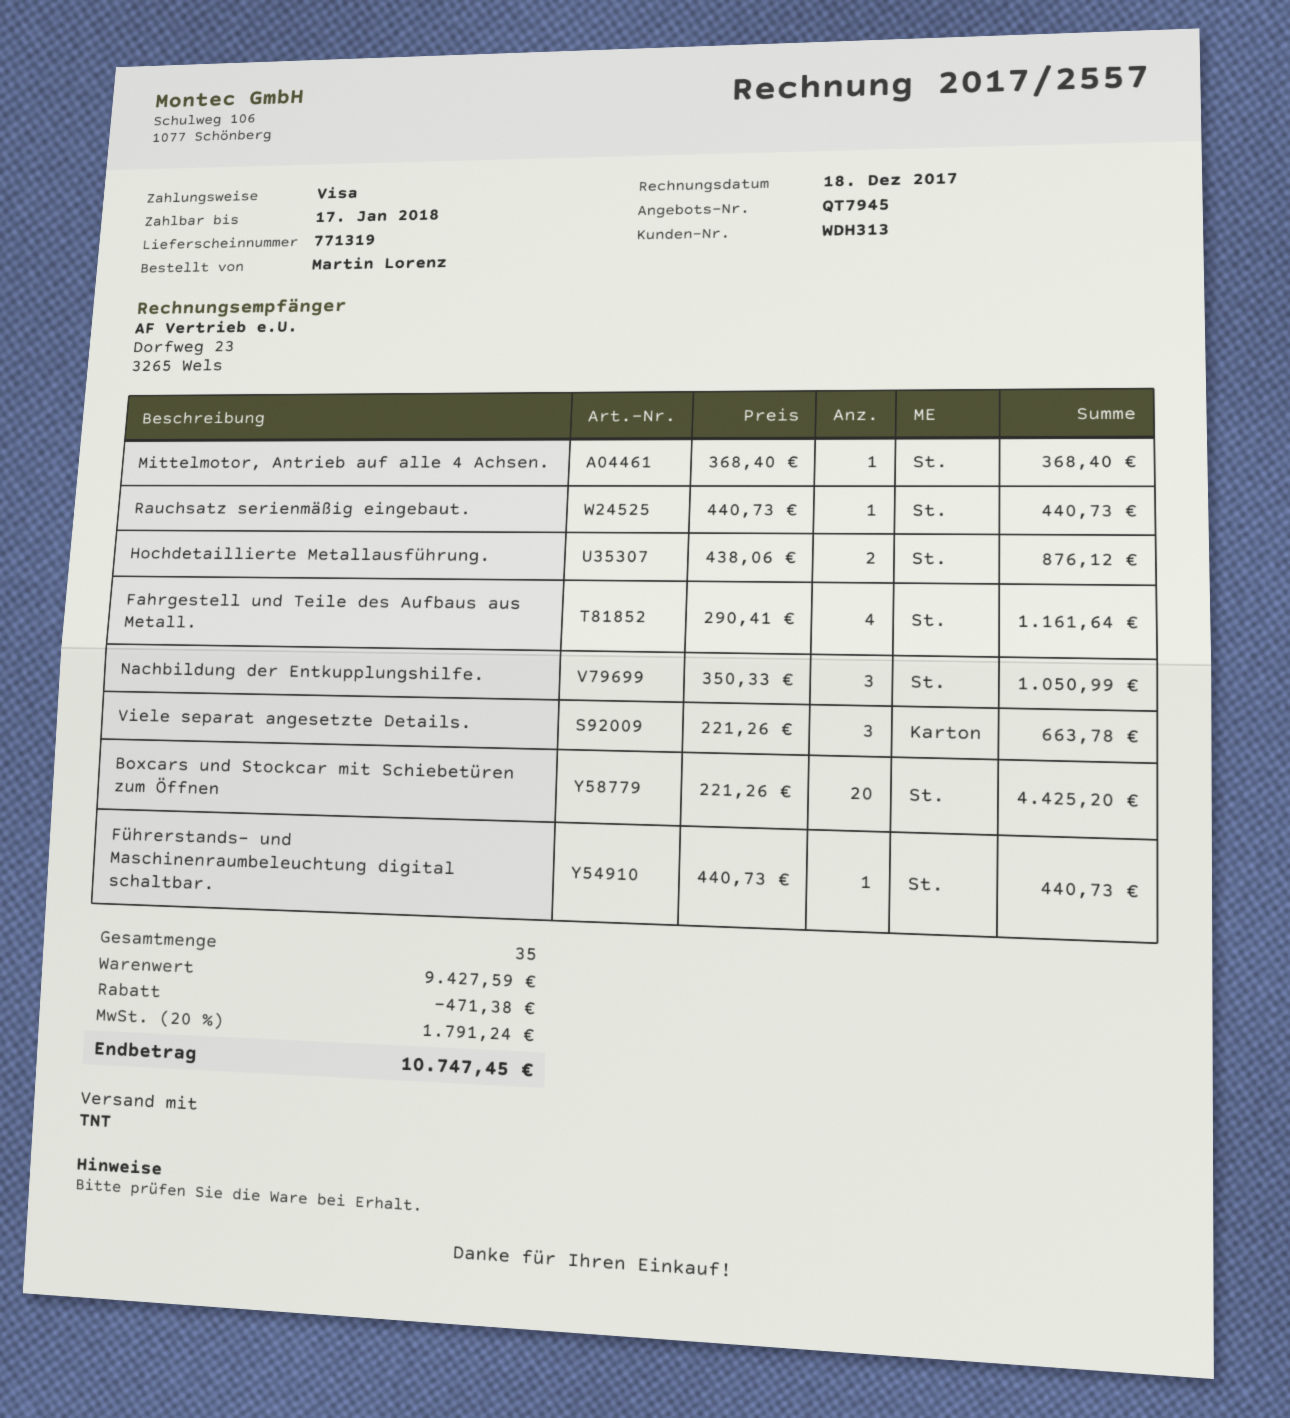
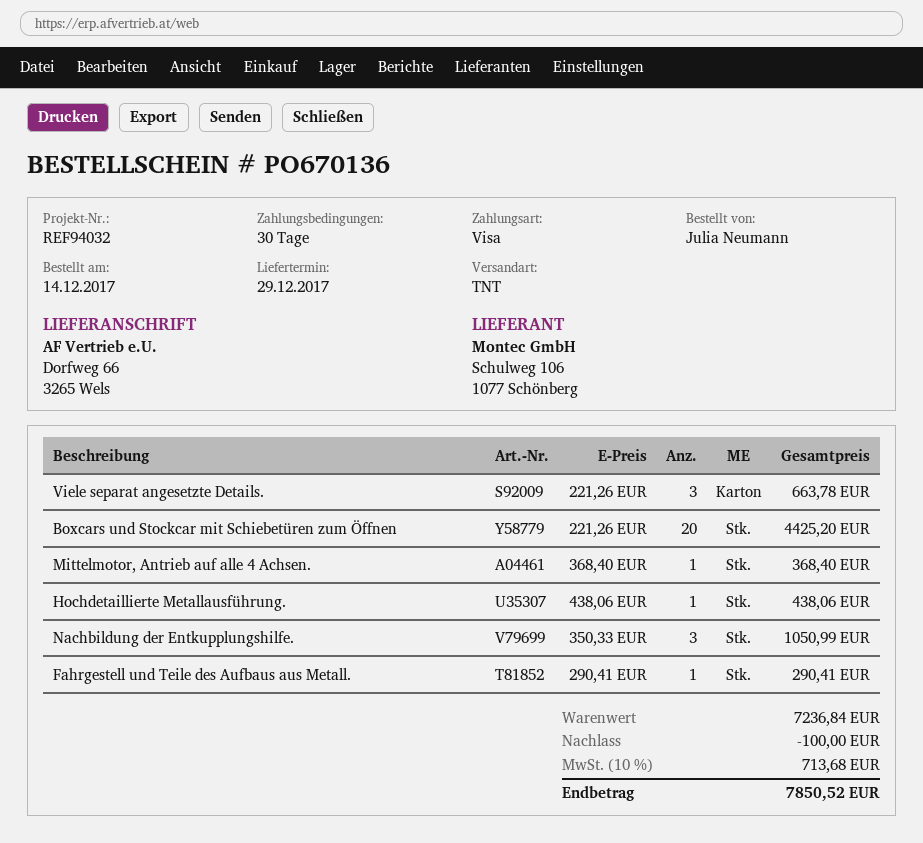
ordered by: Martin Lorenz -> Julia Neumann
Rauchsatz serienmäßig eingebaut.: 1 x 440.73 = 440.73 -> none
Hochdetaillierte Metallausführung.: 2 x 438.06 = 876.12 -> 1 x 438.06 = 438.06
Fahrgestell und Teile des Aufbaus aus Metall.: 4 x 290.41 = 1161.64 -> 1 x 290.41 = 290.41
Führerstands- und Maschinenraumbeleuchtung digital schaltbar.: 1 x 440.73 = 440.73 -> none
subtotal: 9427.59 -> 7236.84
discount: 471.38 -> 100.00
tax: 20% = 1791.24 -> 10% = 713.68
total: 10747.45 -> 7850.52

